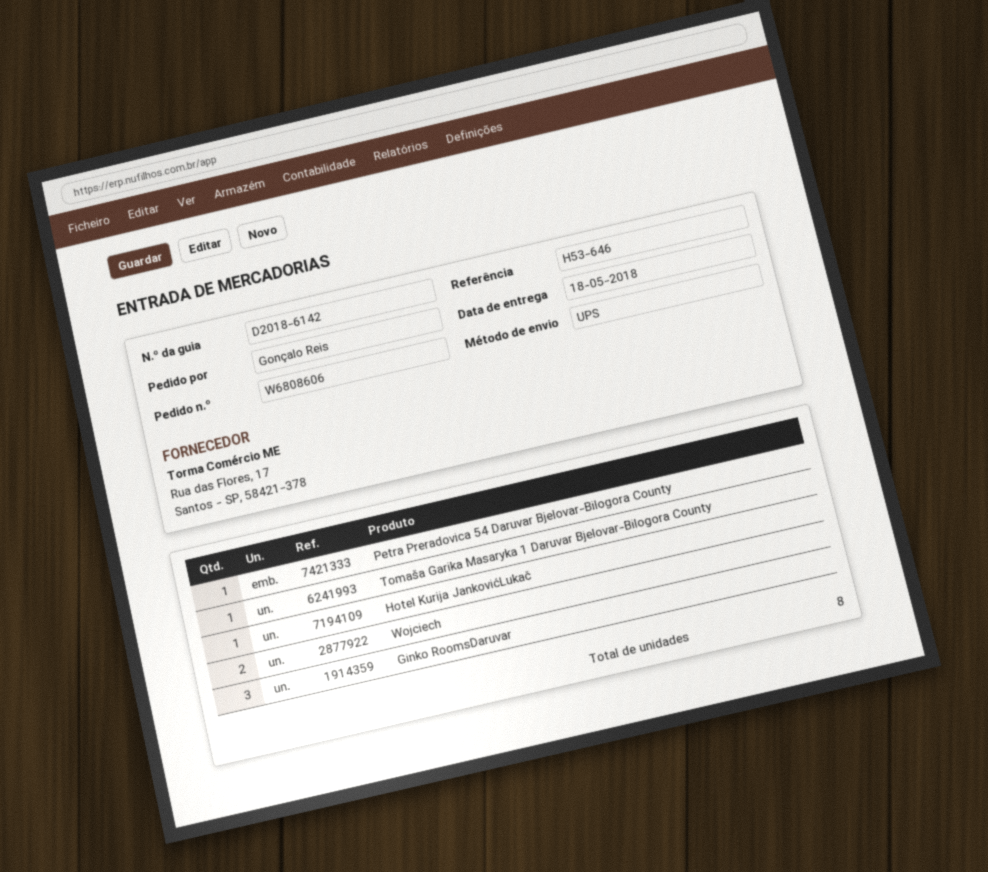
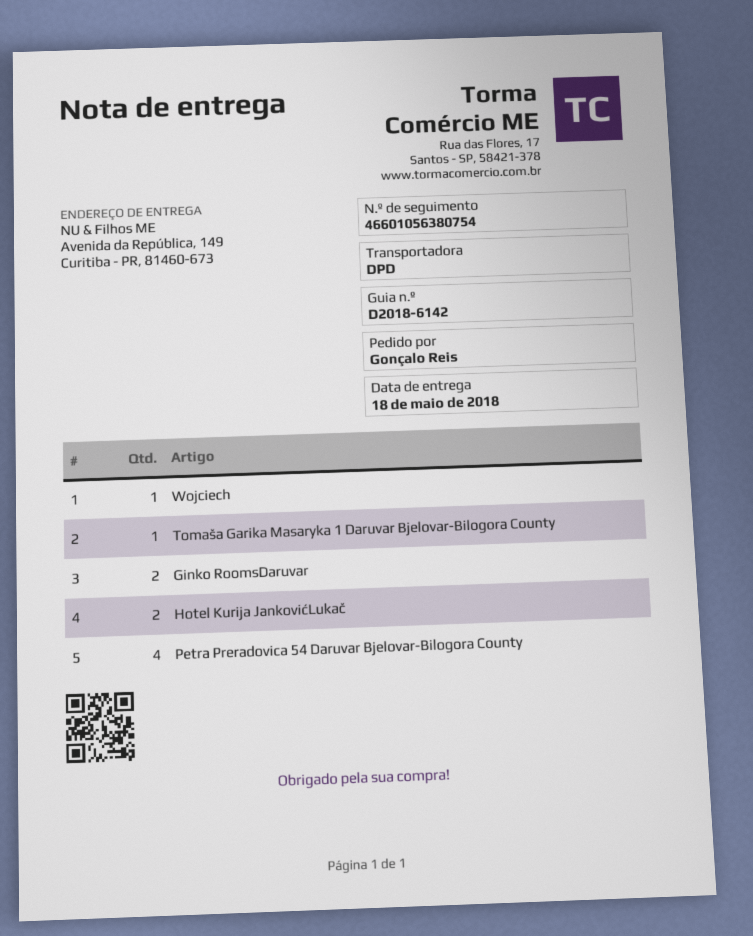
shipping method: UPS -> DPD
Petra Preradovica 54 Daruvar Bjelovar-Bilogora County: 1 -> 4
Hotel Kurija JankovićLukač: 1 -> 2
Wojciech: 2 -> 1
Ginko RoomsDaruvar: 3 -> 2

